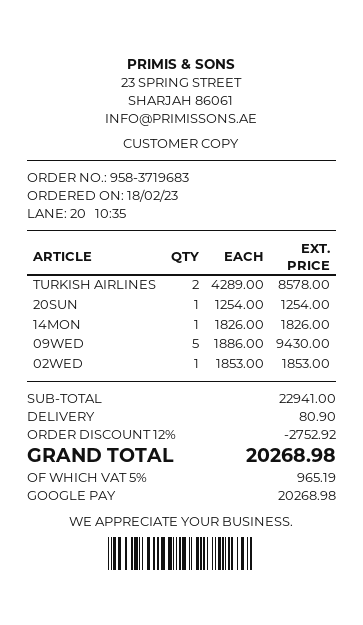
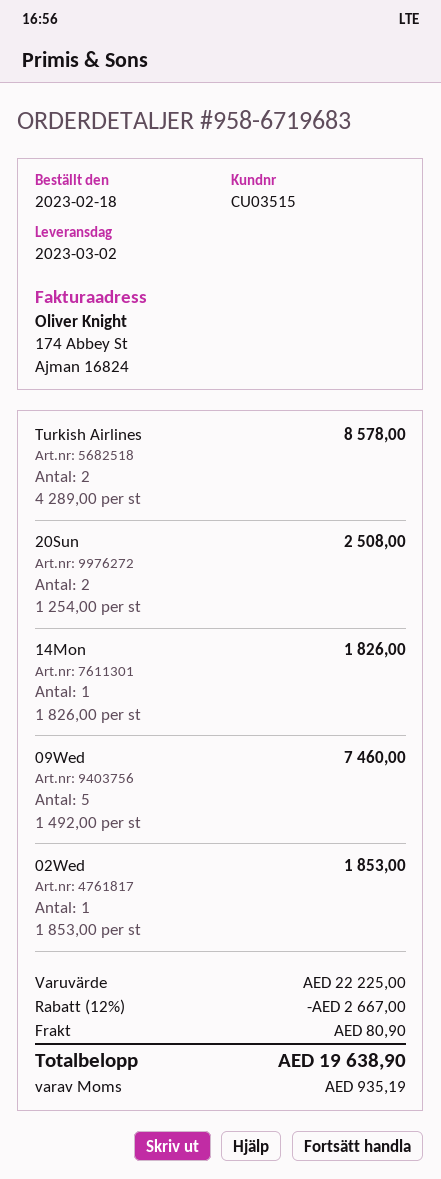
order number: 958-3719683 -> 958-6719683
20SUN: 1 x 1254.00 = 1254.00 -> 2 x 1254.00 = 2508.00
09WED: 5 x 1886.00 = 9430.00 -> 5 x 1492.00 = 7460.00
subtotal: 22941.00 -> 22225.00
discount: 12% = 2752.92 -> 12% = 2667.00
tax: 965.19 -> 935.19
total: 20268.98 -> 19638.90

